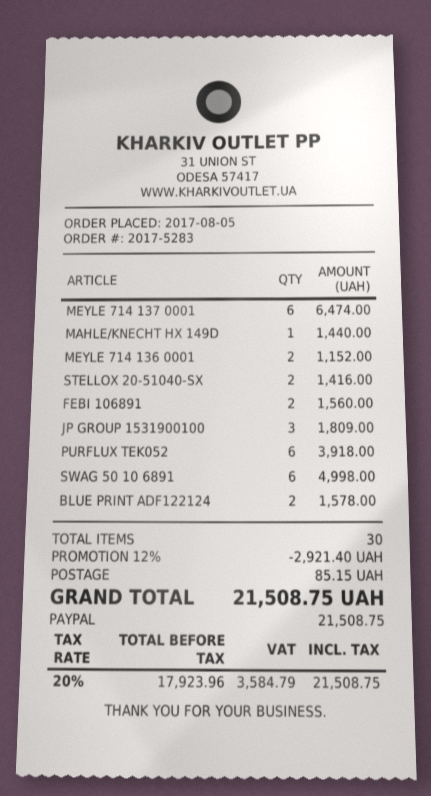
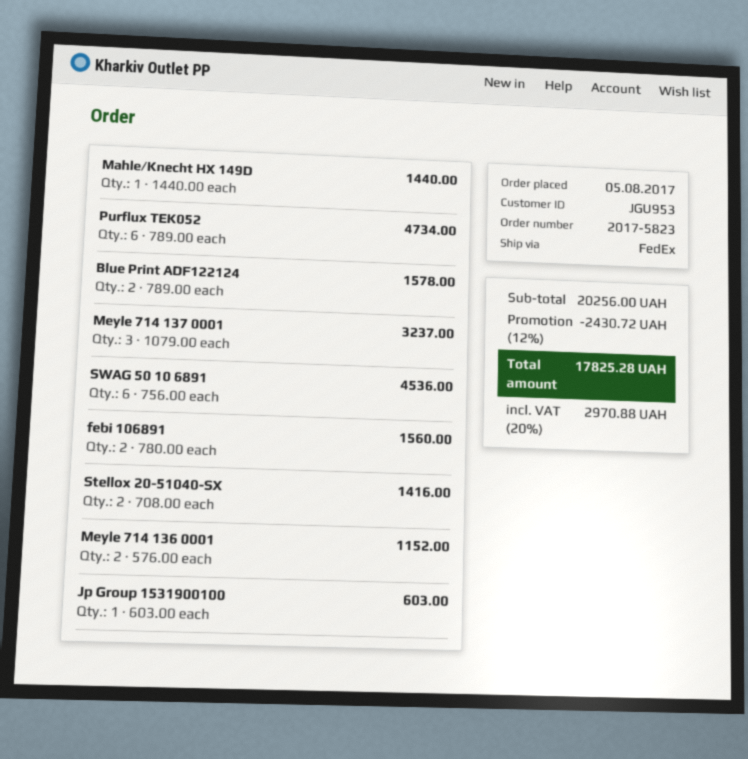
order number: 2017-5283 -> 2017-5823
MEYLE 714 137 0001: 6 for 6474.00 -> 3 for 3237.00
JP GROUP 1531900100: 3 for 1809.00 -> 1 for 603.00
PURFLUX TEK052: 6 for 3918.00 -> 6 for 4734.00
SWAG 50 10 6891: 6 for 4998.00 -> 6 for 4536.00
discount: 12% = 2921.40 -> 12% = 2430.72
shipping: 85.15 -> none
tax: 20% = 3584.79 -> 20% = 2970.88
total: 21508.75 -> 17825.28

